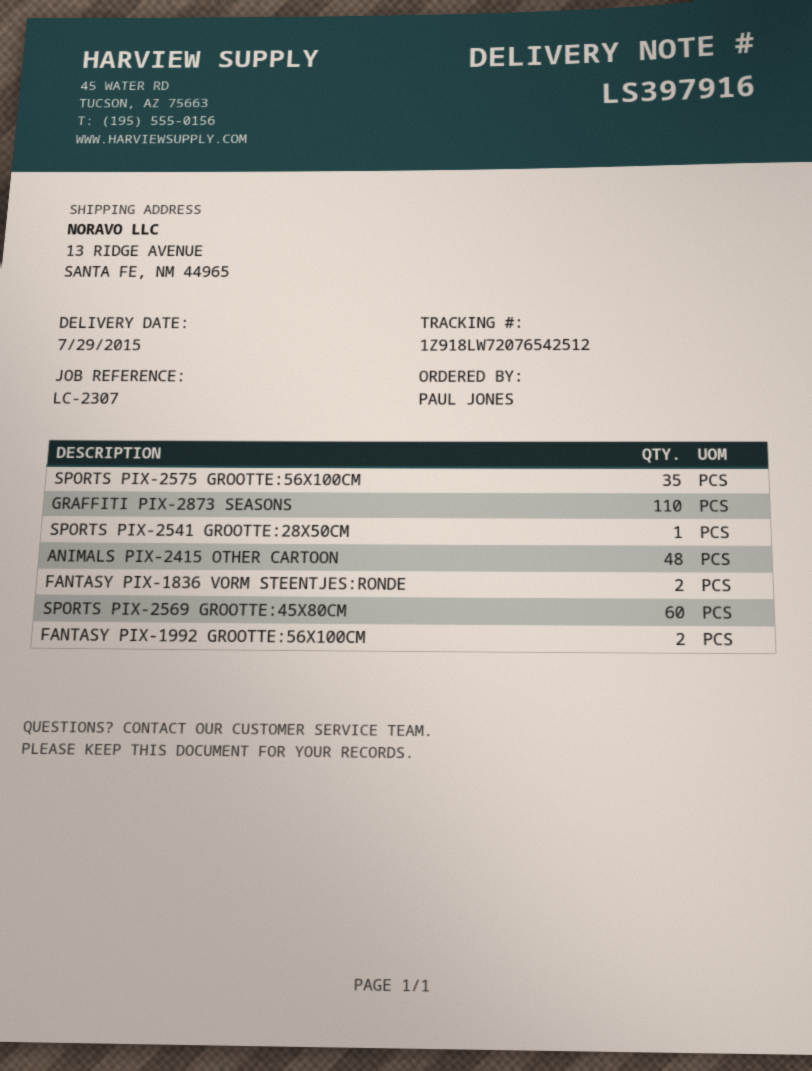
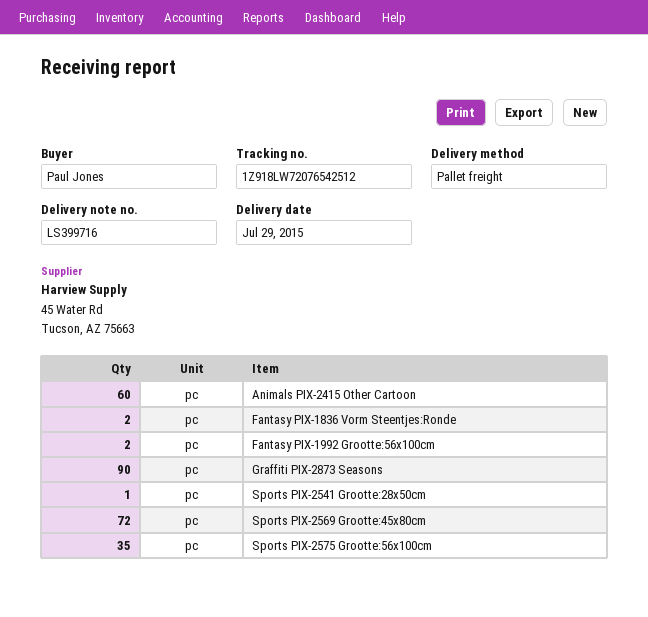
delivery note number: LS397916 -> LS399716
GRAFFITI PIX-2873 SEASONS: 110 -> 90
ANIMALS PIX-2415 OTHER CARTOON: 48 -> 60
SPORTS PIX-2569 GROOTTE:45X80CM: 60 -> 72

